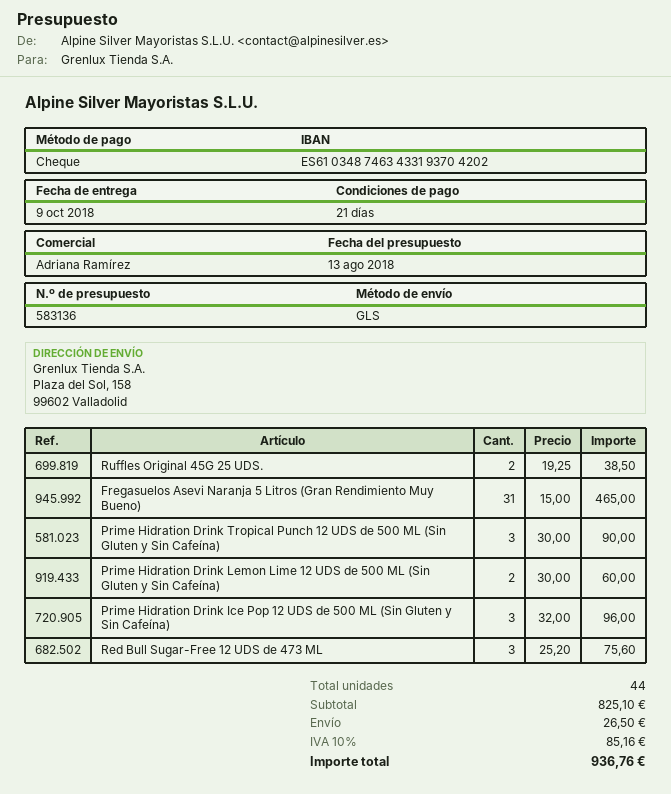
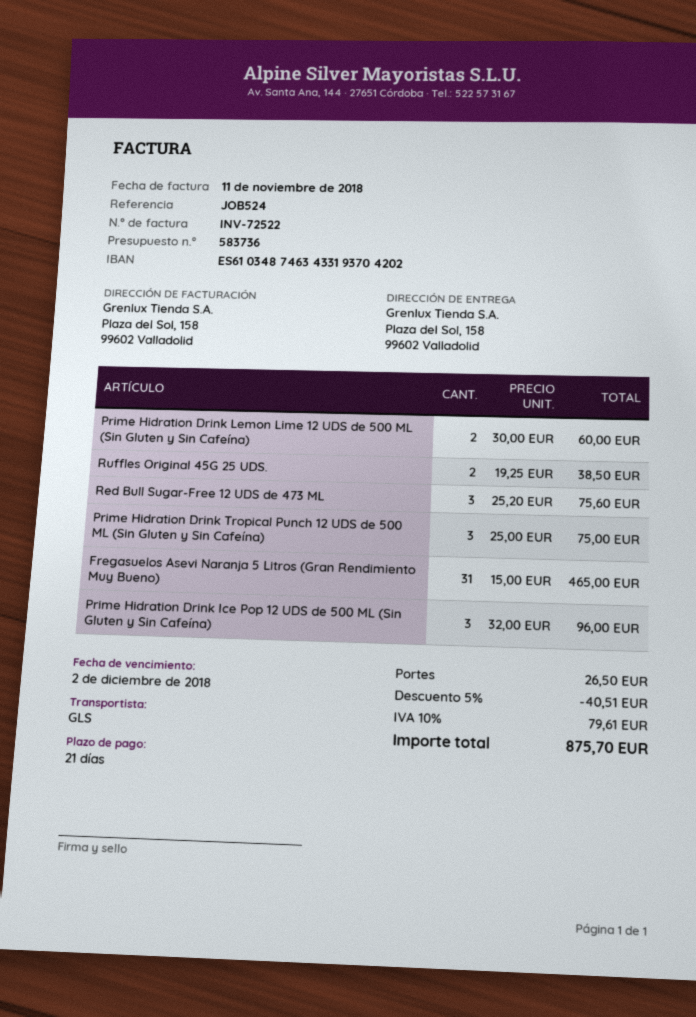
quote number: 583136 -> 583736
Prime Hidration Drink Tropical Punch 12 UDS de 500 ML (Sin Gluten y Sin Cafeína): 3 x 30.00 = 90.00 -> 3 x 25.00 = 75.00
discount: none -> 5% = 40.51
tax: 10% = 85.16 -> 10% = 79.61
total: 936.76 -> 875.70

